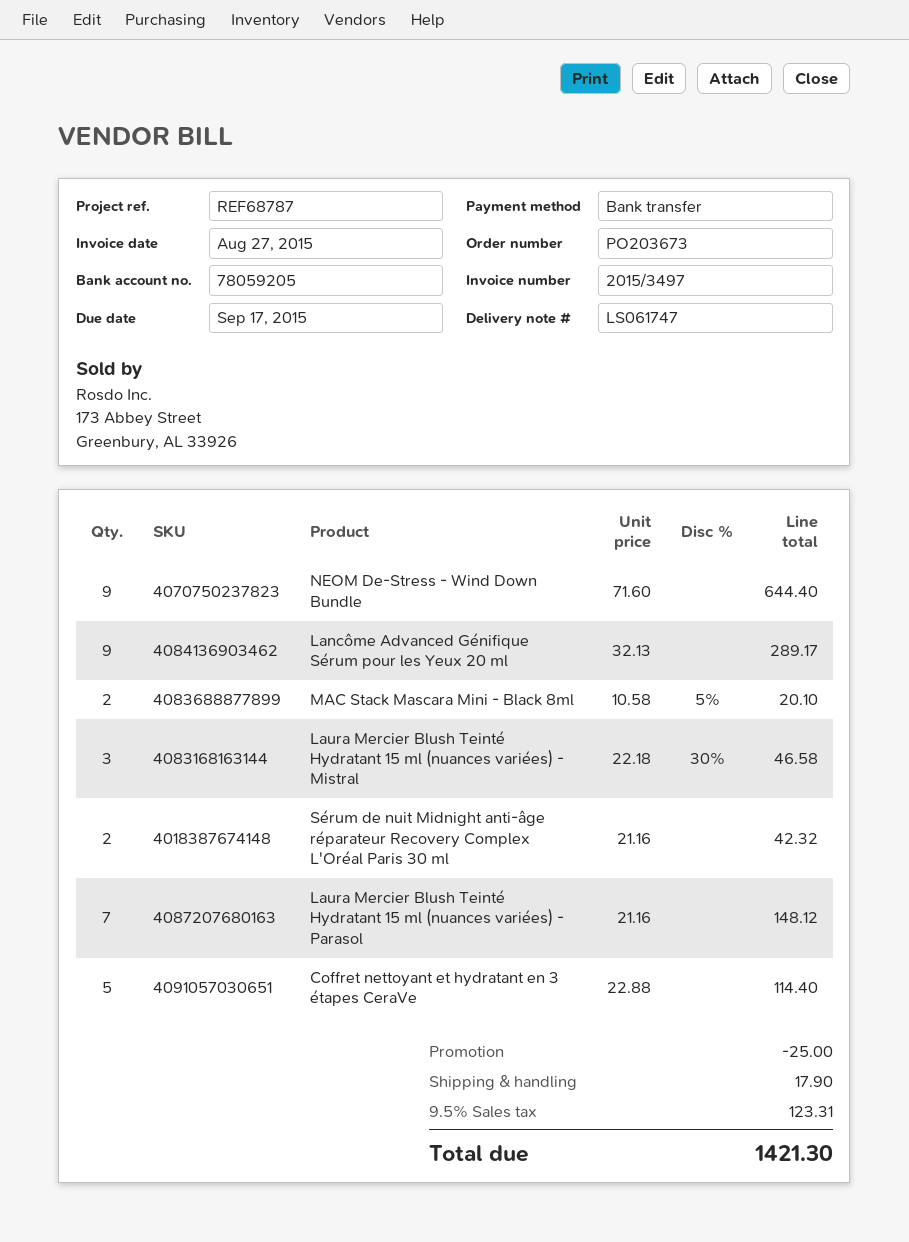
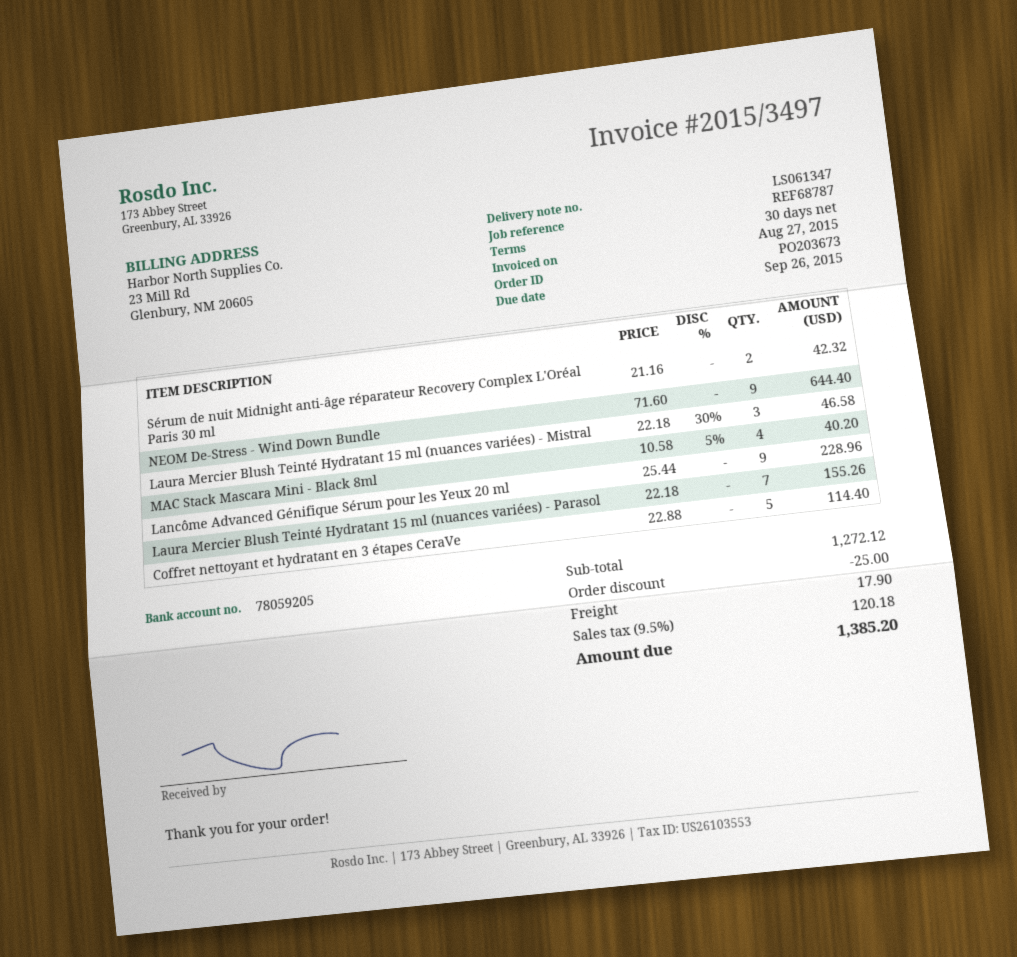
delivery note number: LS061747 -> LS061347
due date: 2015-09-17 -> 2015-09-26
Lancôme Advanced Génifique Sérum pour les Yeux 20 ml: 9 x 32.13 = 289.17 -> 9 x 25.44 = 228.96
MAC Stack Mascara Mini - Black 8ml: 2 x 10.58 - 5% = 20.10 -> 4 x 10.58 - 5% = 40.20
Laura Mercier Blush Teinté Hydratant 15 ml (nuances variées) - Parasol: 7 x 21.16 = 148.12 -> 7 x 22.18 = 155.26
tax: 9.5% = 123.31 -> 9.5% = 120.18
total: 1421.30 -> 1385.20

